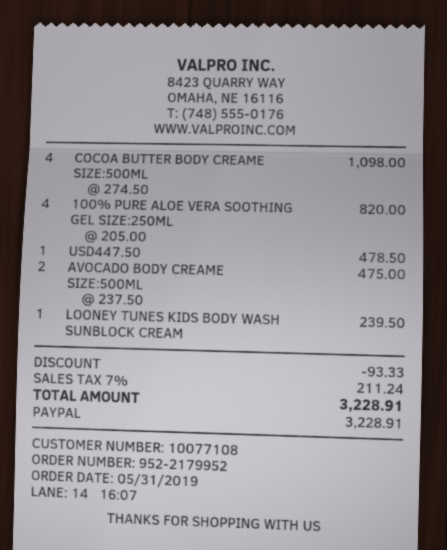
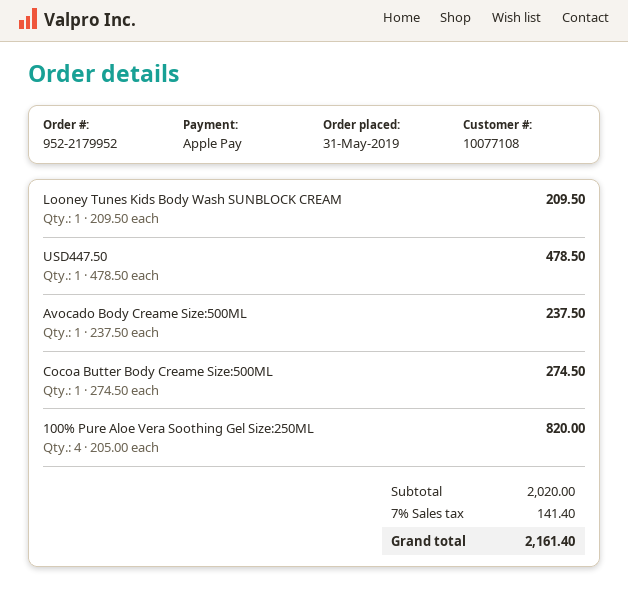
payment method: PayPal -> Apple Pay
COCOA BUTTER BODY CREAME SIZE:500ML: 4 x 274.50 = 1098.00 -> 1 x 274.50 = 274.50
AVOCADO BODY CREAME SIZE:500ML: 2 x 237.50 = 475.00 -> 1 x 237.50 = 237.50
LOONEY TUNES KIDS BODY WASH SUNBLOCK CREAM: 1 x 239.50 = 239.50 -> 1 x 209.50 = 209.50
discount: 93.33 -> none
tax: 7% = 211.24 -> 7% = 141.40
total: 3228.91 -> 2161.40

